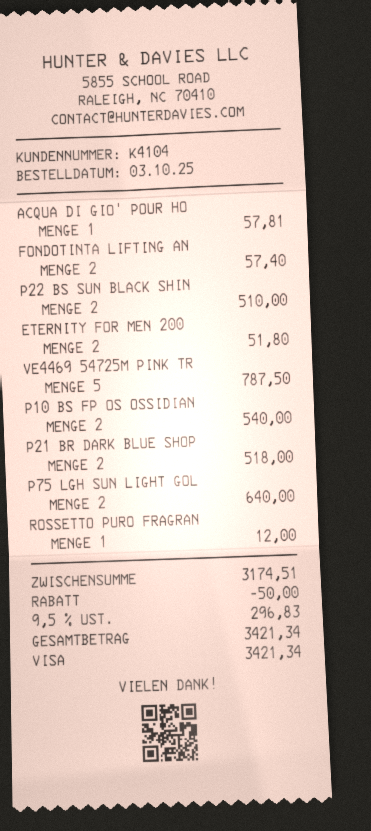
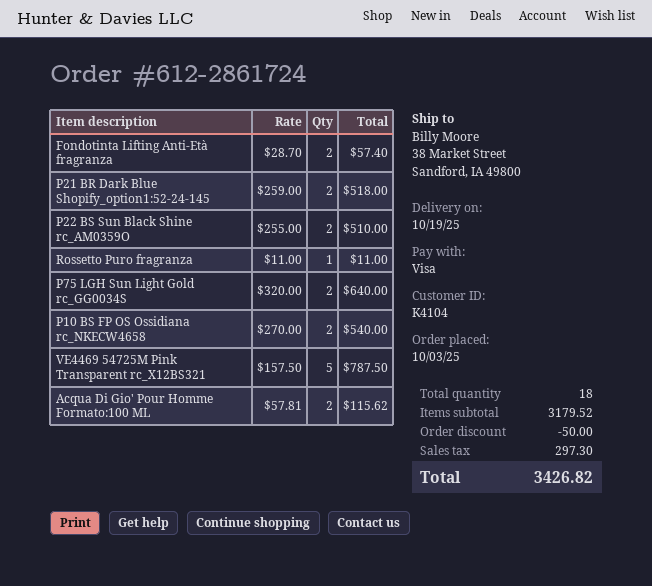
ACQUA DI GIO' POUR HO: 1 for 57.81 -> 2 for 115.62
ETERNITY FOR MEN 200: 2 for 51.80 -> none
ROSSETTO PURO FRAGRAN: 1 for 12.00 -> 1 for 11.00
subtotal: 3174.51 -> 3179.52
tax: 296.83 -> 297.30
total: 3421.34 -> 3426.82

